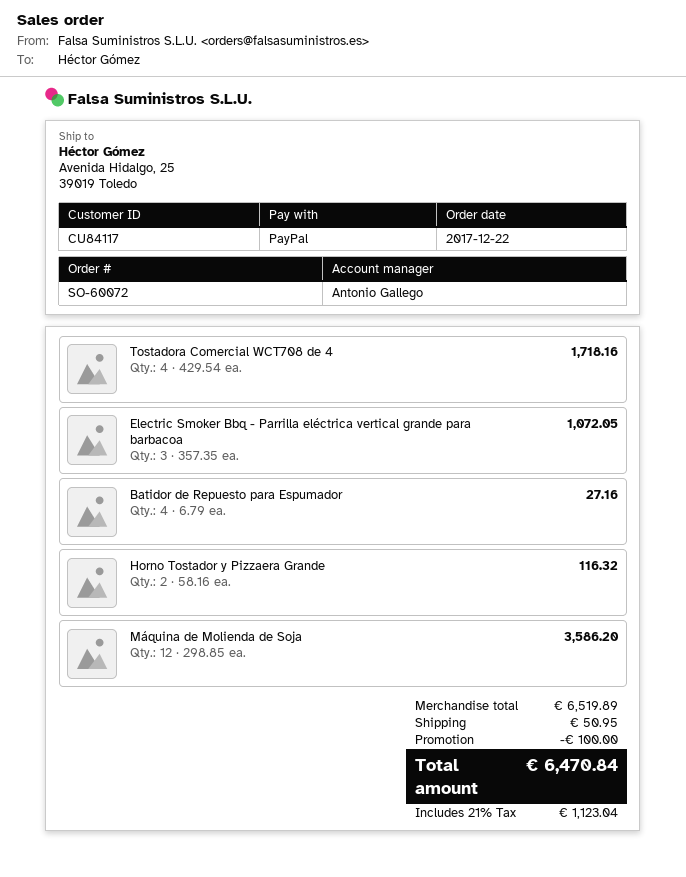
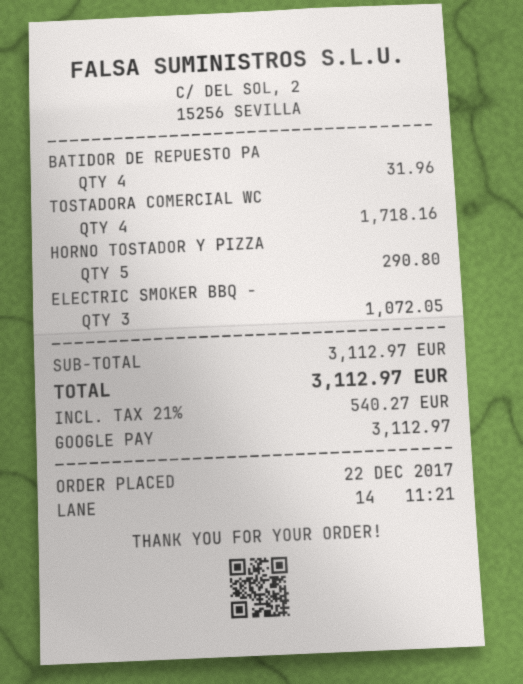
payment method: PayPal -> Google Pay
Batidor de Repuesto para Espumador: 4 for 27.16 -> 4 for 31.96
Horno Tostador y Pizzaera Grande: 2 for 116.32 -> 5 for 290.80
Máquina de Molienda de Soja: 12 for 3586.20 -> none
subtotal: 6519.89 -> 3112.97
discount: 100.00 -> none
shipping: 50.95 -> none
tax: 21% = 1123.04 -> 21% = 540.27
total: 6470.84 -> 3112.97

